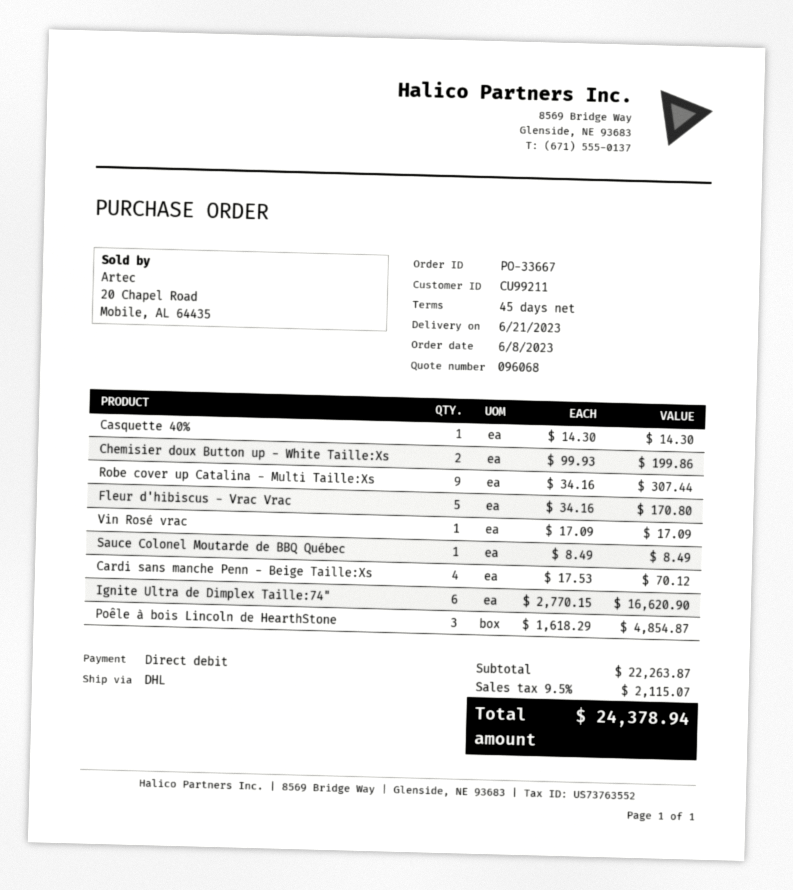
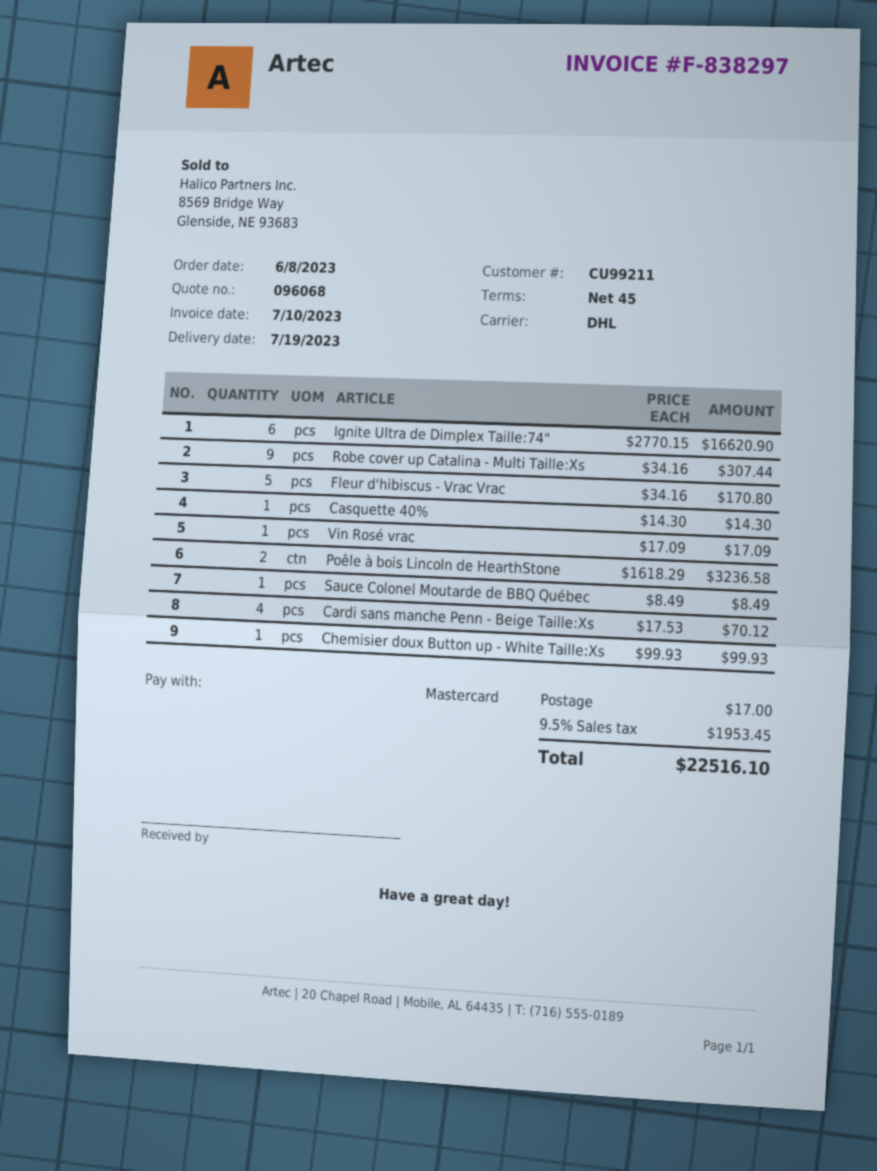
delivery date: 2023-06-21 -> 2023-07-19
payment method: direct debit -> Mastercard
Chemisier doux Button up - White Taille:Xs: 2 x 99.93 = 199.86 -> 1 x 99.93 = 99.93
Poêle à bois Lincoln de HearthStone: 3 x 1618.29 = 4854.87 -> 2 x 1618.29 = 3236.58
shipping: none -> 17.00
tax: 9.5% = 2115.07 -> 9.5% = 1953.45
total: 24378.94 -> 22516.10

